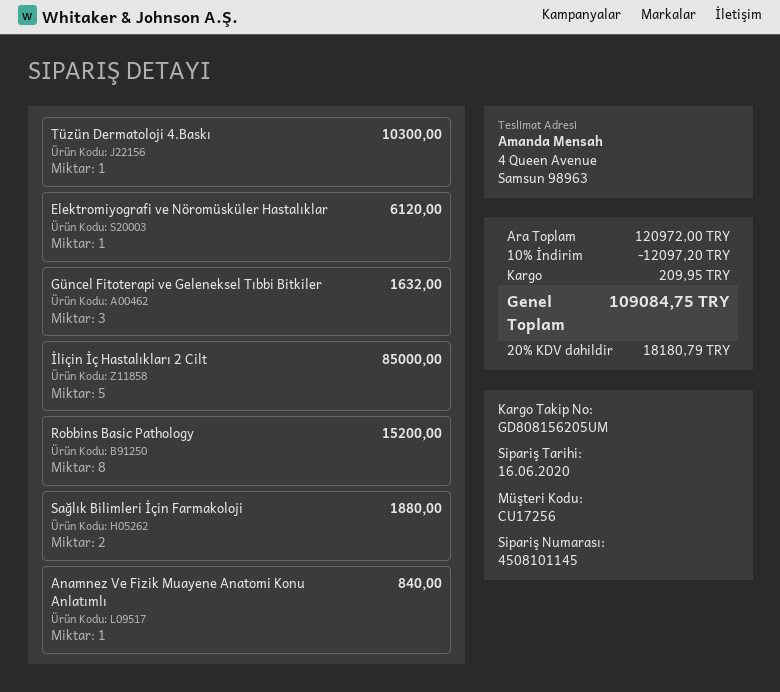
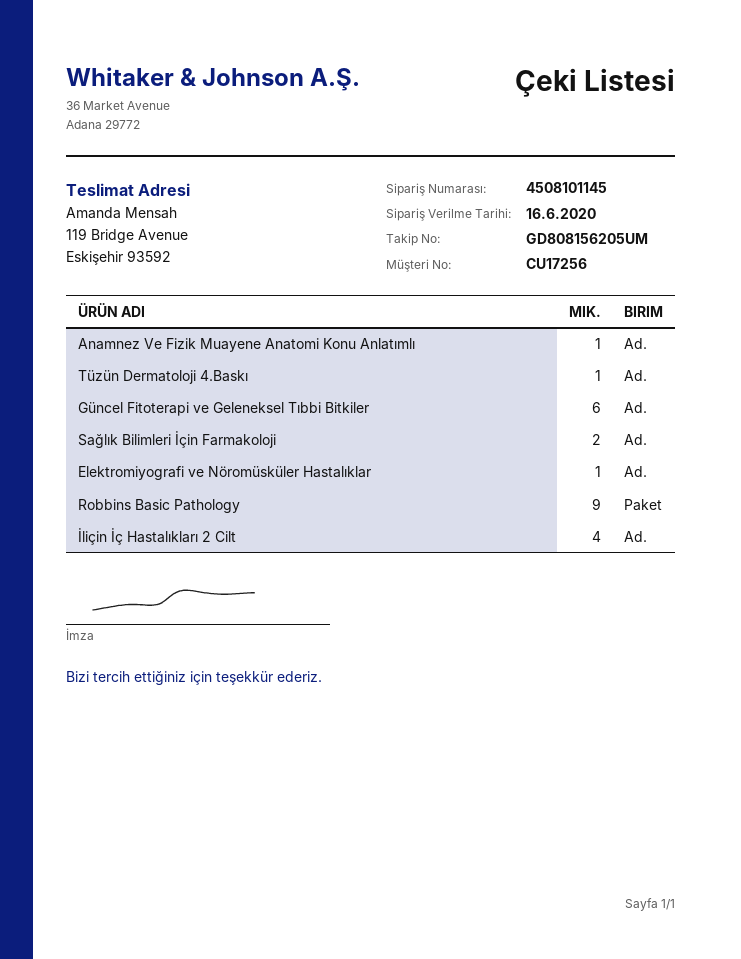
ship to: 4 Queen Avenue, Samsun 98963 -> 119 Bridge Avenue, Eskişehir 93592
Güncel Fitoterapi ve Geleneksel Tıbbi Bitkiler: 3 -> 6
İliçin İç Hastalıkları 2 Cilt: 5 -> 4
Robbins Basic Pathology: 8 -> 9

